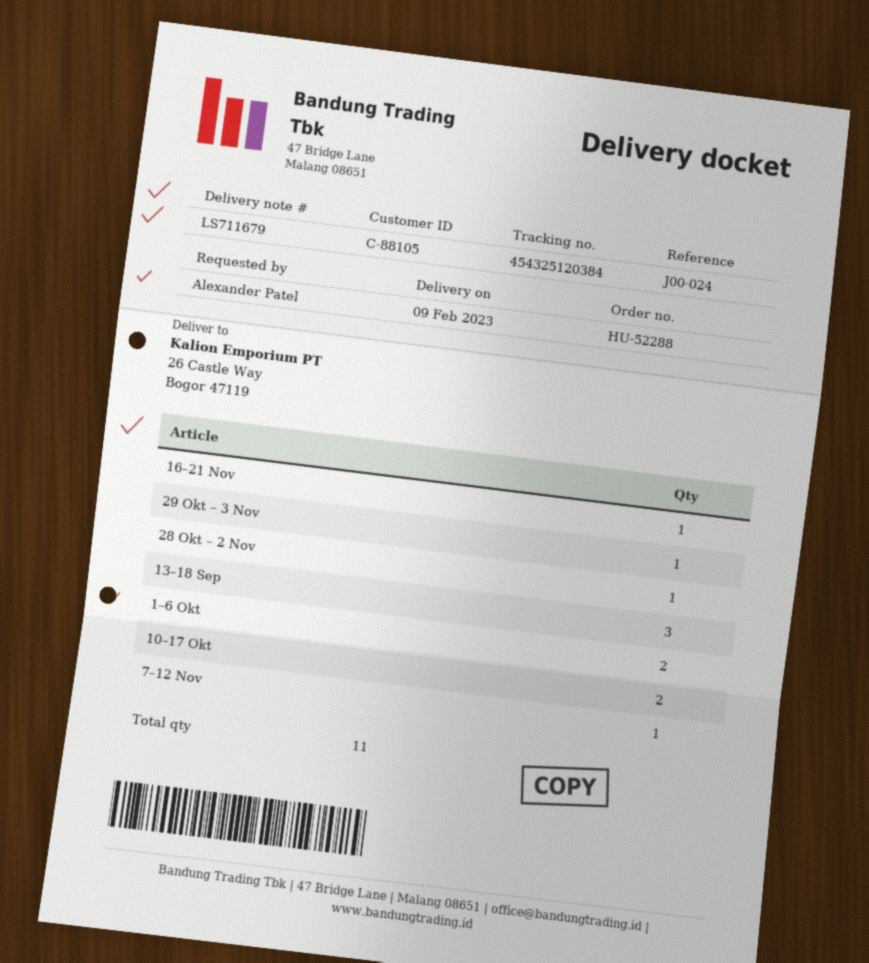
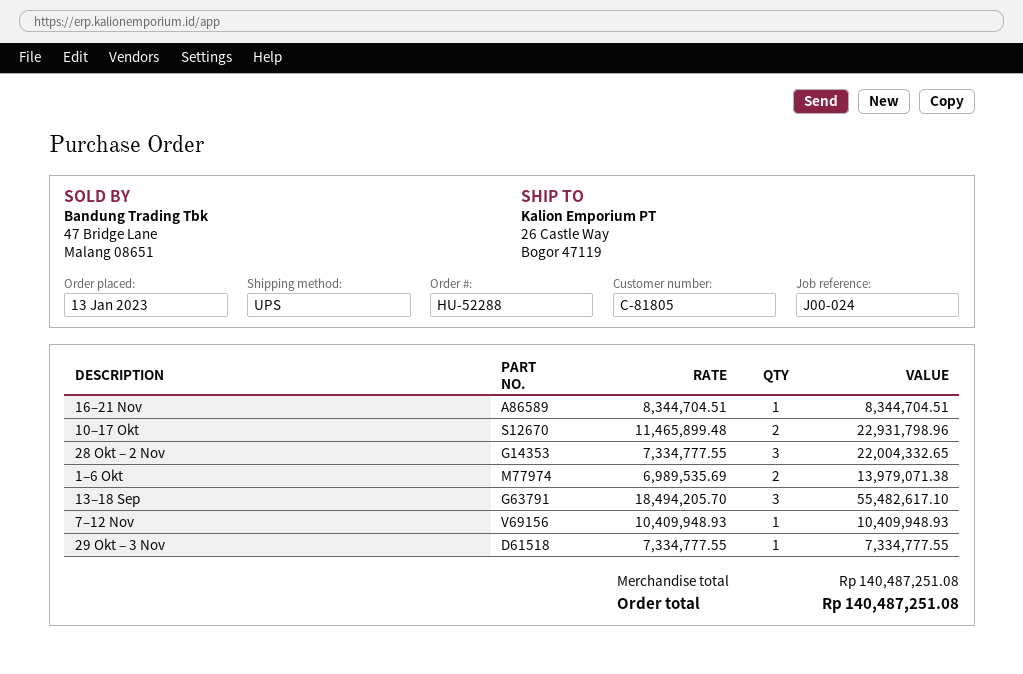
customer number: C-88105 -> C-81805
28 Okt – 2 Nov: 1 -> 3

